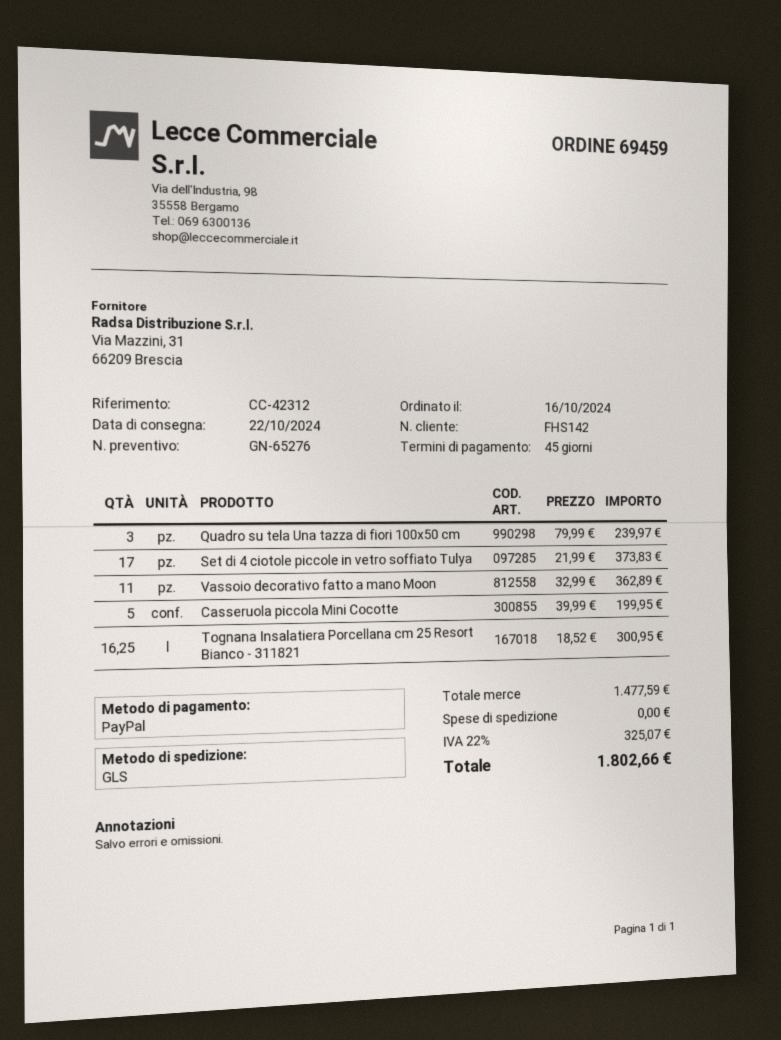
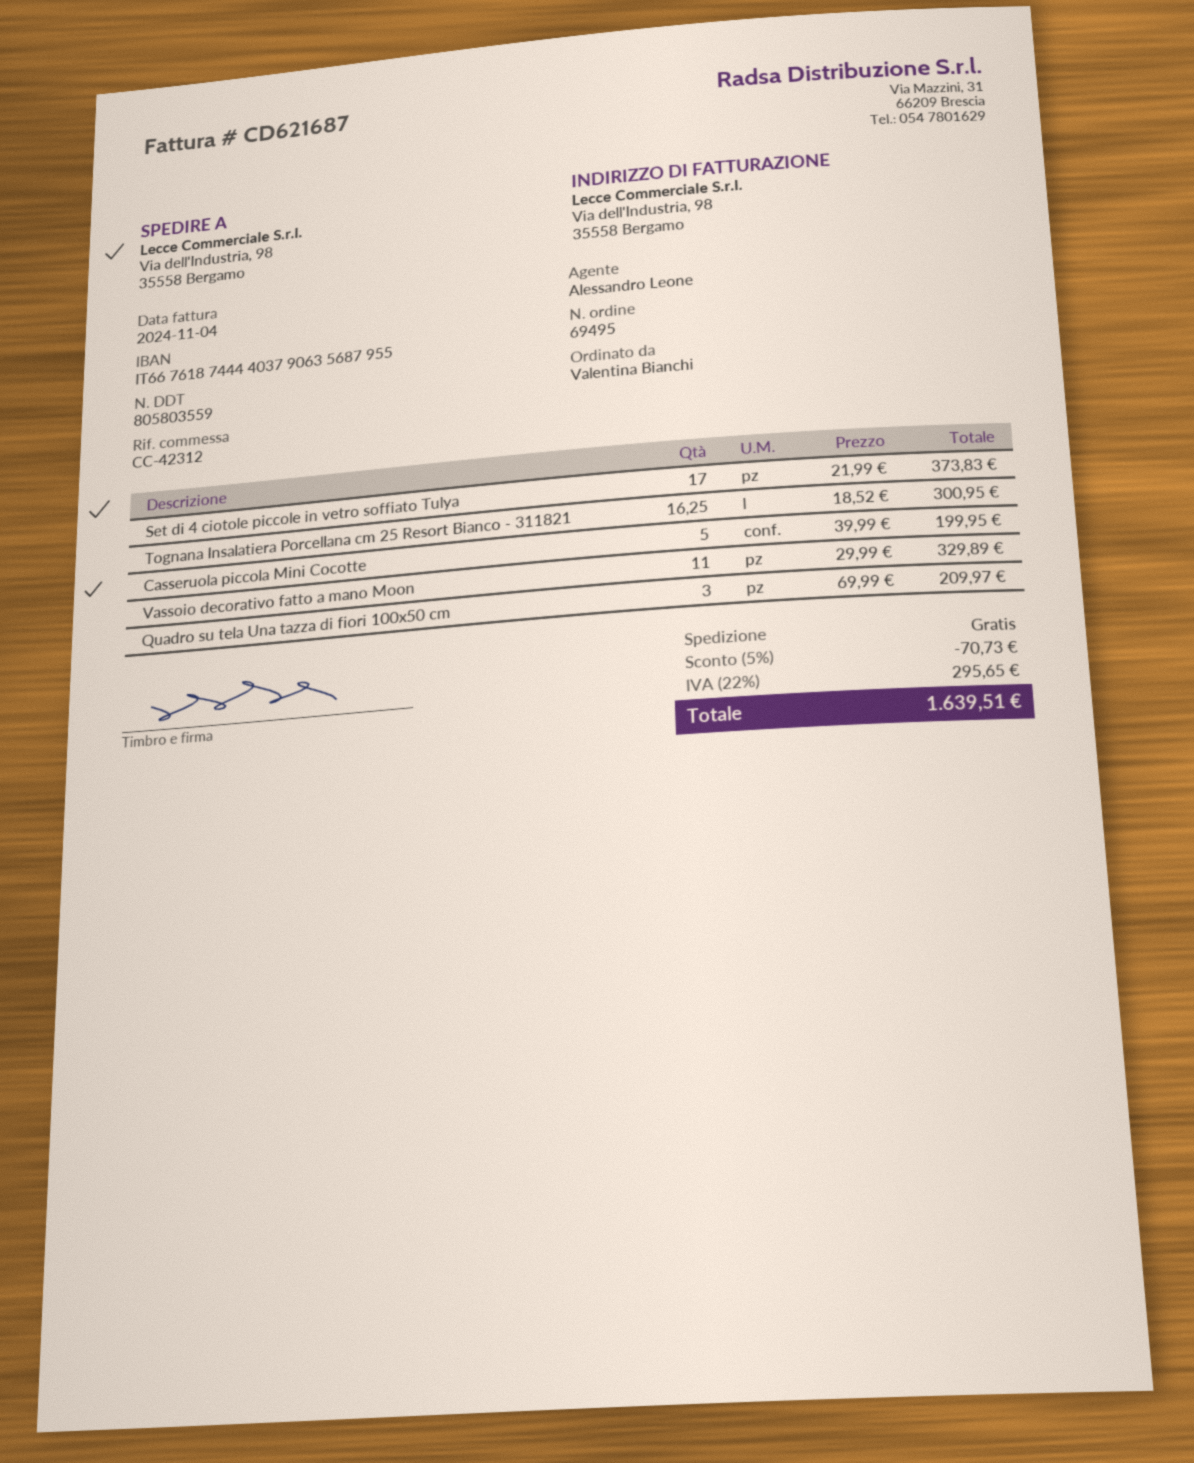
order number: 69459 -> 69495
Quadro su tela Una tazza di fiori 100x50 cm: 3 x 79.99 = 239.97 -> 3 x 69.99 = 209.97
Vassoio decorativo fatto a mano Moon: 11 x 32.99 = 362.89 -> 11 x 29.99 = 329.89
discount: none -> 5% = 70.73
tax: 22% = 325.07 -> 22% = 295.65
total: 1802.66 -> 1639.51

